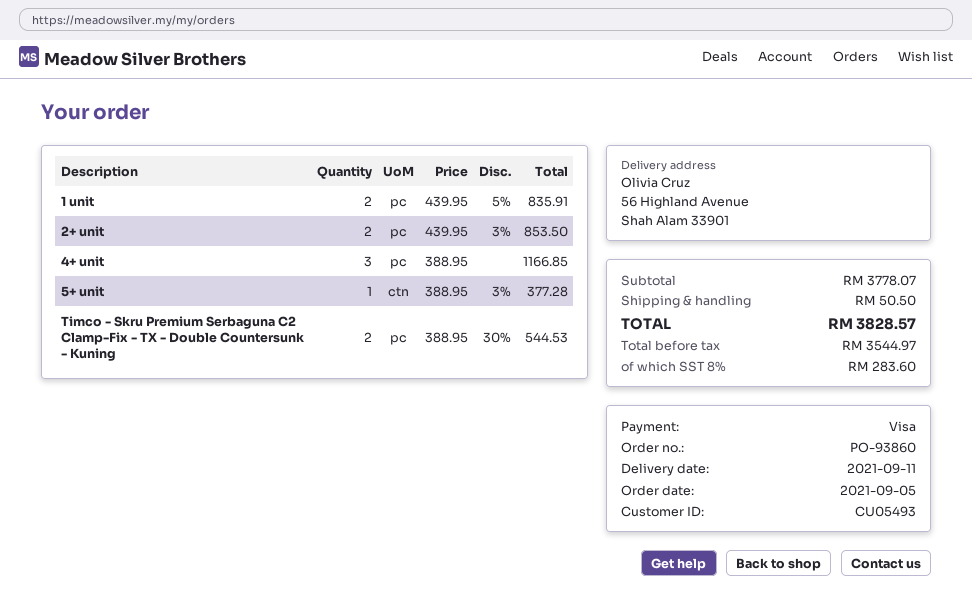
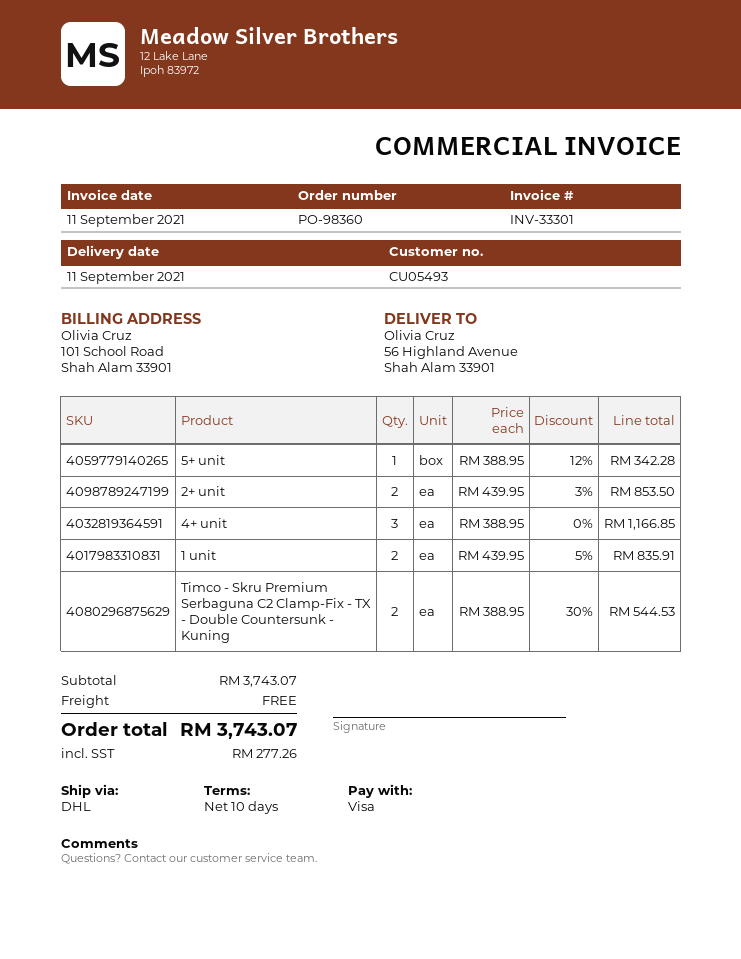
order number: PO-93860 -> PO-98360
5+ unit: 1 x 388.95 - 3% = 377.28 -> 1 x 388.95 - 12% = 342.28
subtotal: 3778.07 -> 3743.07
shipping: 50.50 -> 0.00
tax: 283.60 -> 277.26
total: 3828.57 -> 3743.07

